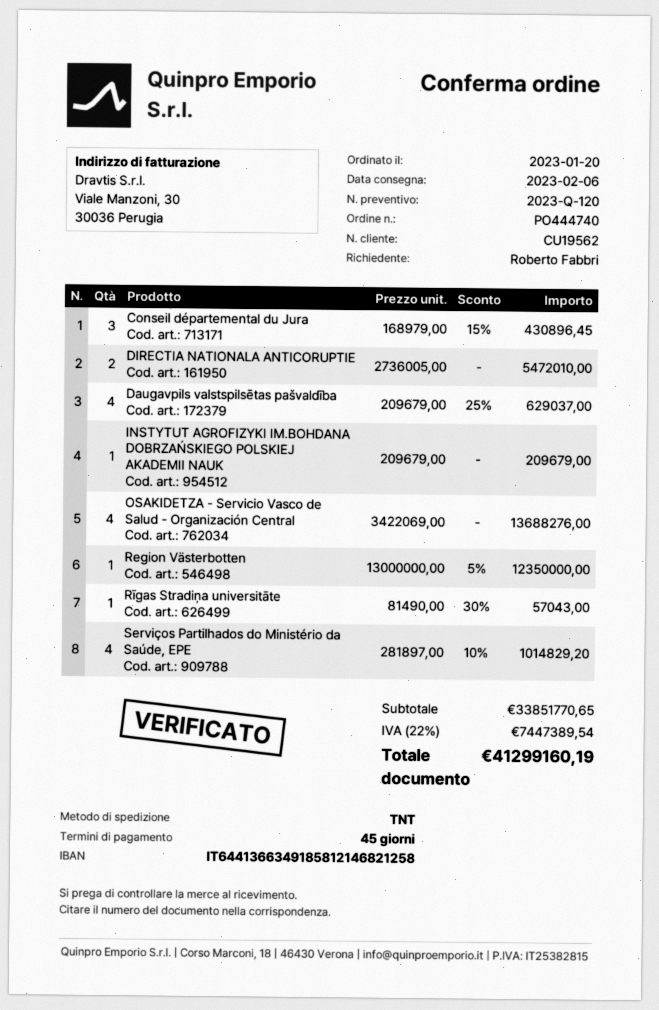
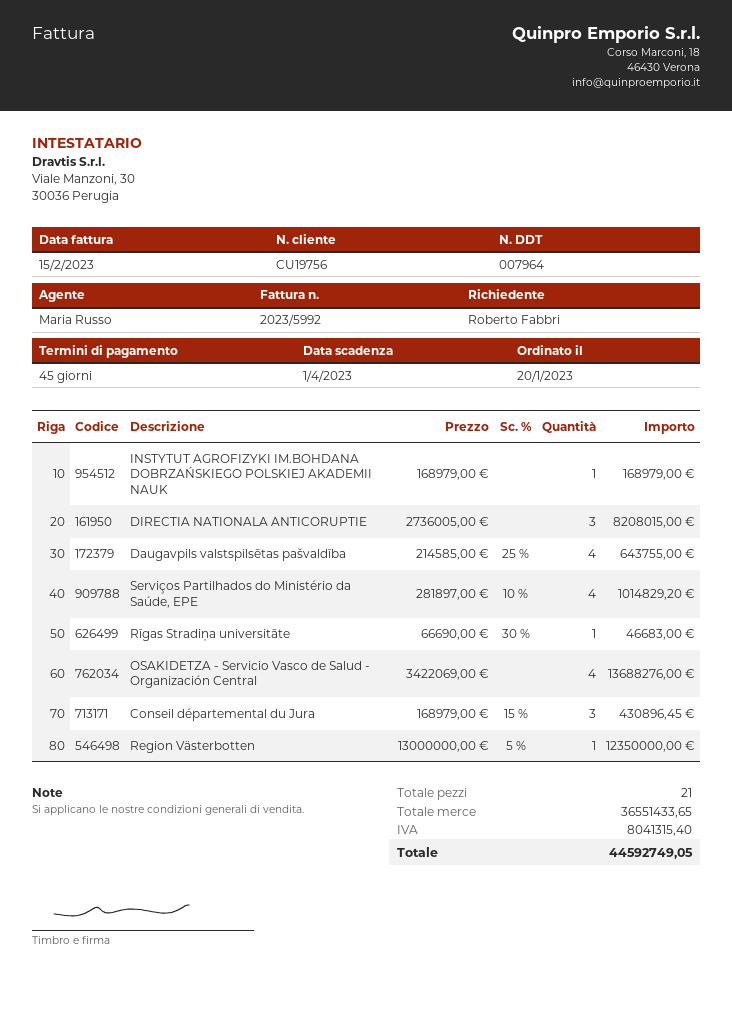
customer number: CU19562 -> CU19756
DIRECTIA NATIONALA ANTICORUPTIE: 2 x 2736005.00 = 5472010.00 -> 3 x 2736005.00 = 8208015.00
Daugavpils valstspilsētas pašvaldība: 4 x 209679.00 - 25% = 629037.00 -> 4 x 214585.00 - 25% = 643755.00
INSTYTUT AGROFIZYKI IM.BOHDANA DOBRZAŃSKIEGO POLSKIEJ AKADEMII NAUK: 1 x 209679.00 = 209679.00 -> 1 x 168979.00 = 168979.00
Rīgas Stradiņa universitāte: 1 x 81490.00 - 30% = 57043.00 -> 1 x 66690.00 - 30% = 46683.00
subtotal: 33851770.65 -> 36551433.65
tax: 7447389.54 -> 8041315.40
total: 41299160.19 -> 44592749.05

